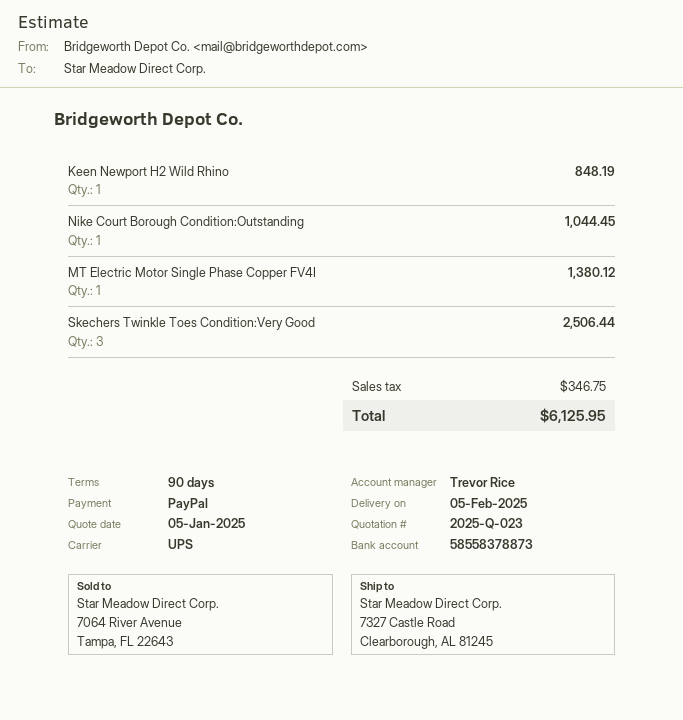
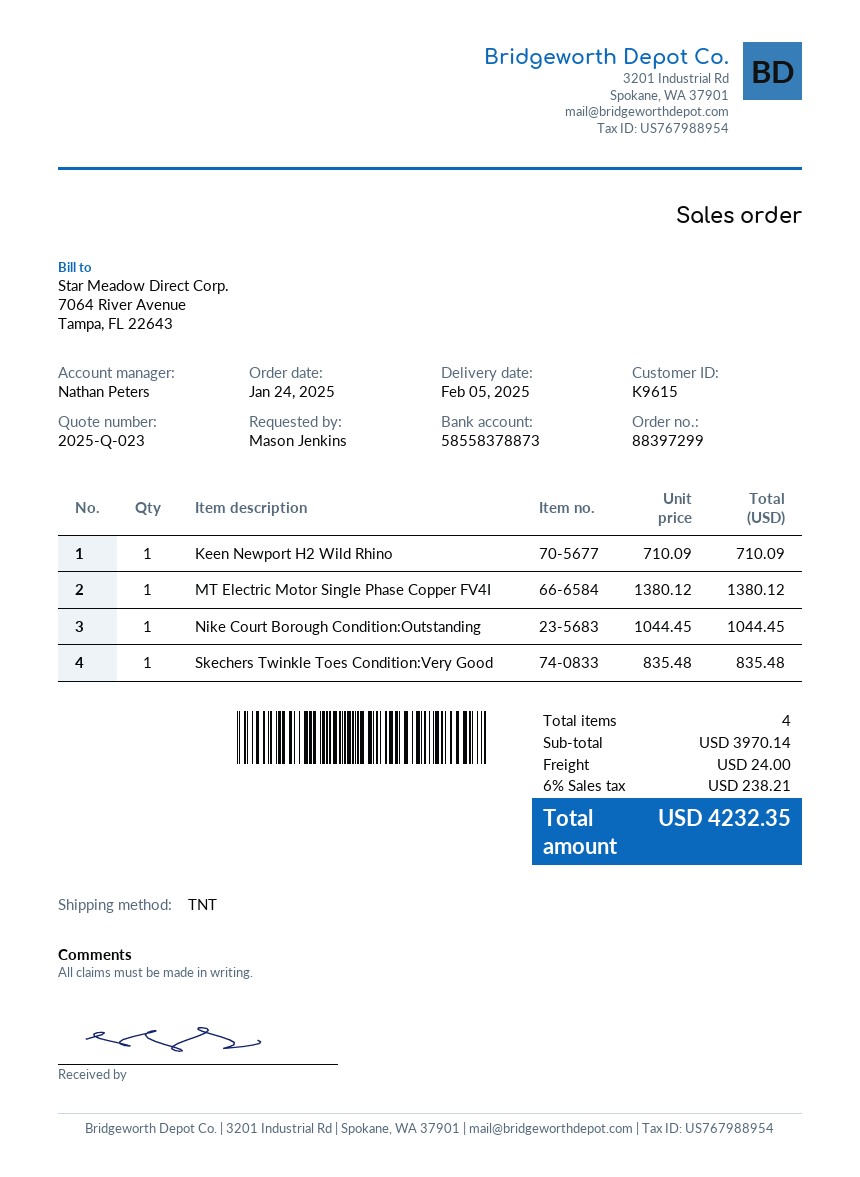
sales rep: Trevor Rice -> Nathan Peters
shipping method: UPS -> TNT
Keen Newport H2 Wild Rhino: 1 for 848.19 -> 1 for 710.09
Skechers Twinkle Toes Condition:Very Good: 3 for 2506.44 -> 1 for 835.48
shipping: none -> 24.00
tax: 346.75 -> 238.21
total: 6125.95 -> 4232.35

